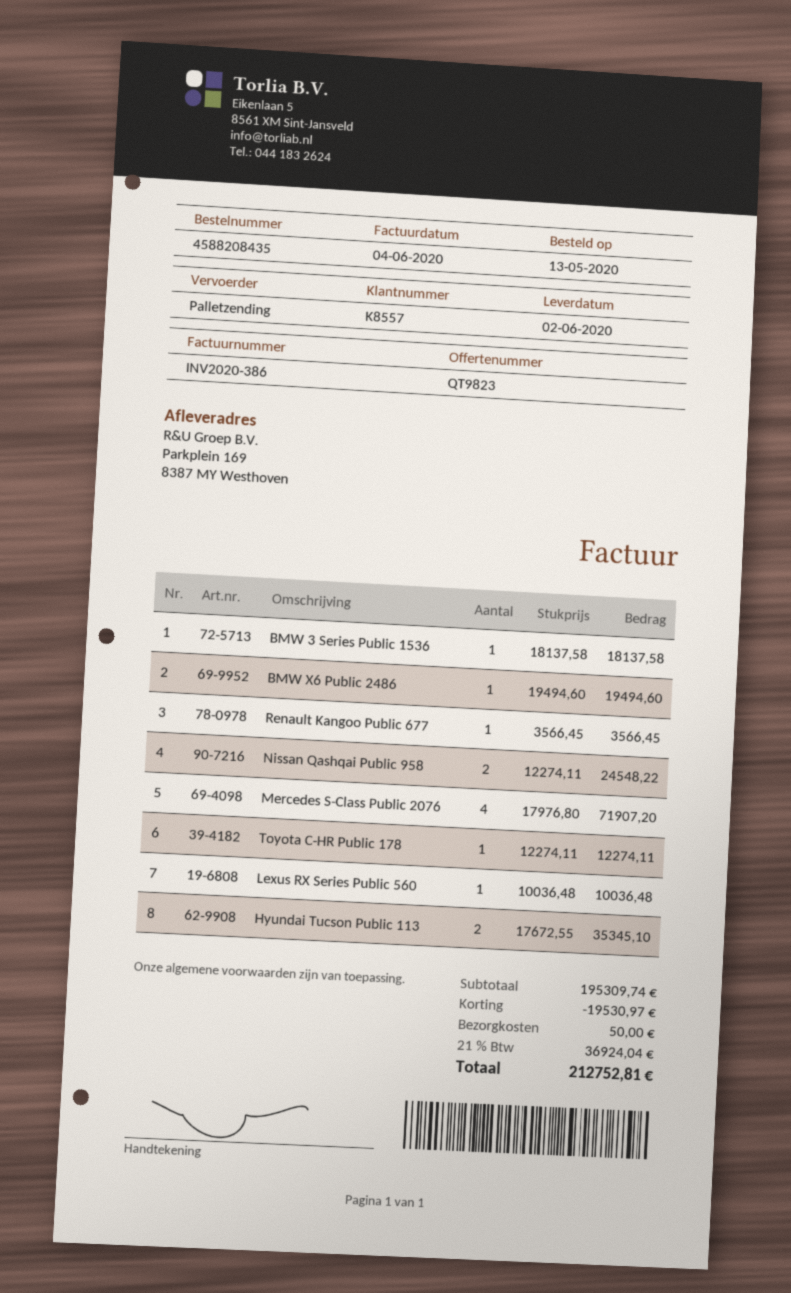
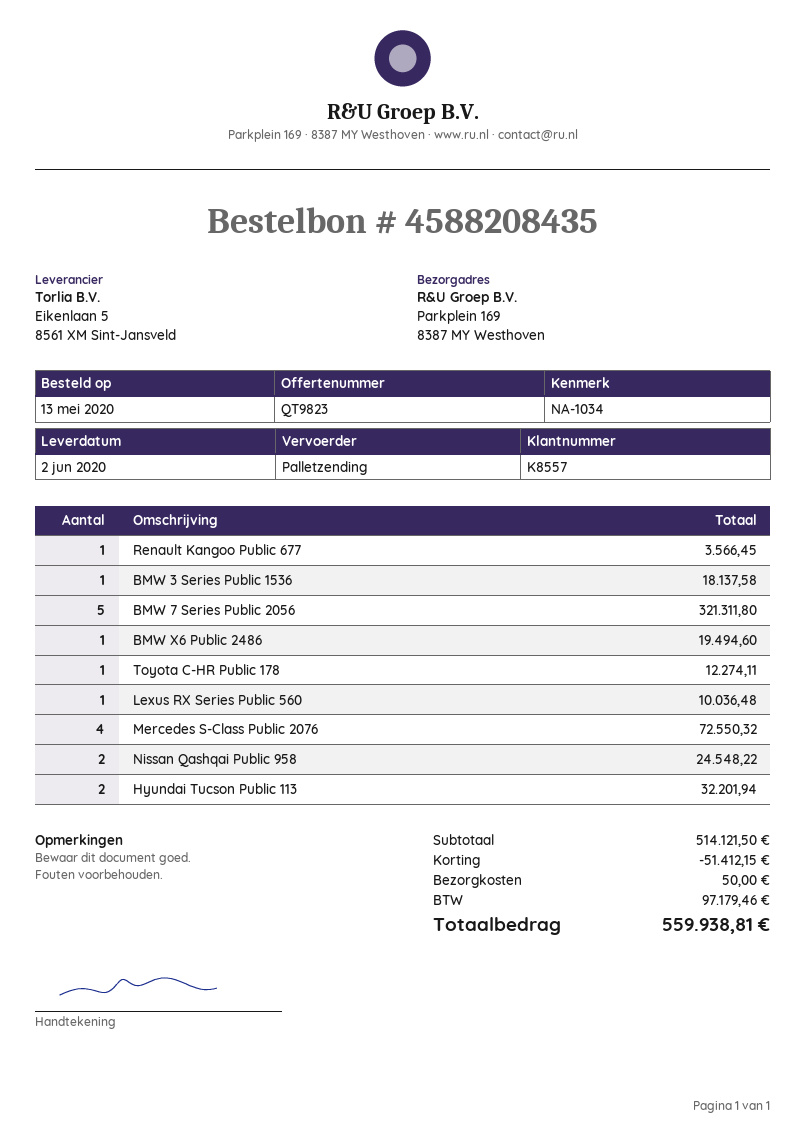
Mercedes S-Class Public 2076: 4 for 71907.20 -> 4 for 72550.32
Hyundai Tucson Public 113: 2 for 35345.10 -> 2 for 32201.94
BMW 7 Series Public 2056: none -> 5 for 321311.80
subtotal: 195309.74 -> 514121.50
discount: 19530.97 -> 51412.15
tax: 36924.04 -> 97179.46
total: 212752.81 -> 559938.81

